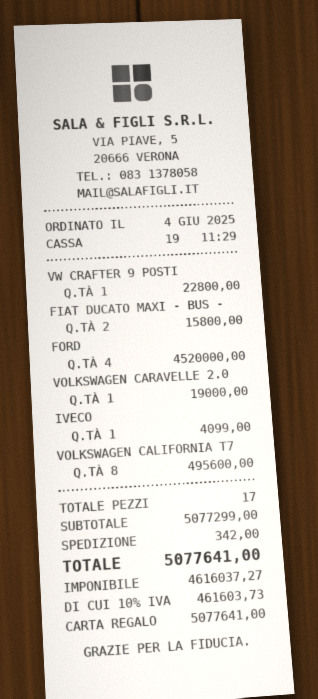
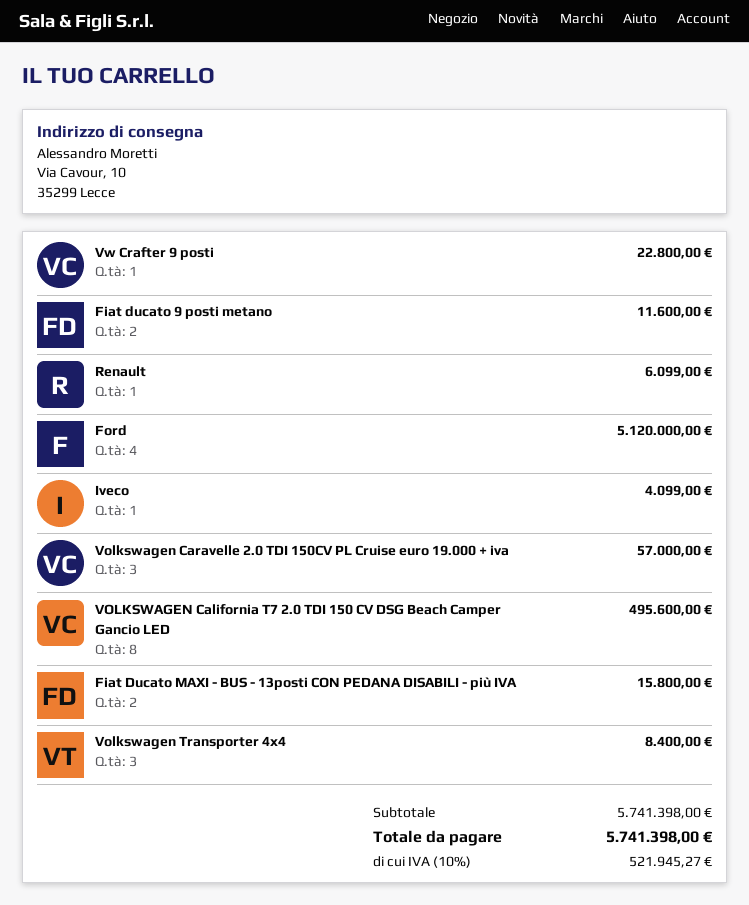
FORD: 4 for 4520000.00 -> 4 for 5120000.00
VOLKSWAGEN CARAVELLE 2.0: 1 for 19000.00 -> 3 for 57000.00
Fiat ducato 9 posti metano: none -> 2 for 11600.00
Renault: none -> 1 for 6099.00
Volkswagen Transporter 4x4: none -> 3 for 8400.00
subtotal: 5077299.00 -> 5741398.00
shipping: 342.00 -> none
tax: 10% = 461603.73 -> 10% = 521945.27
total: 5077641.00 -> 5741398.00

